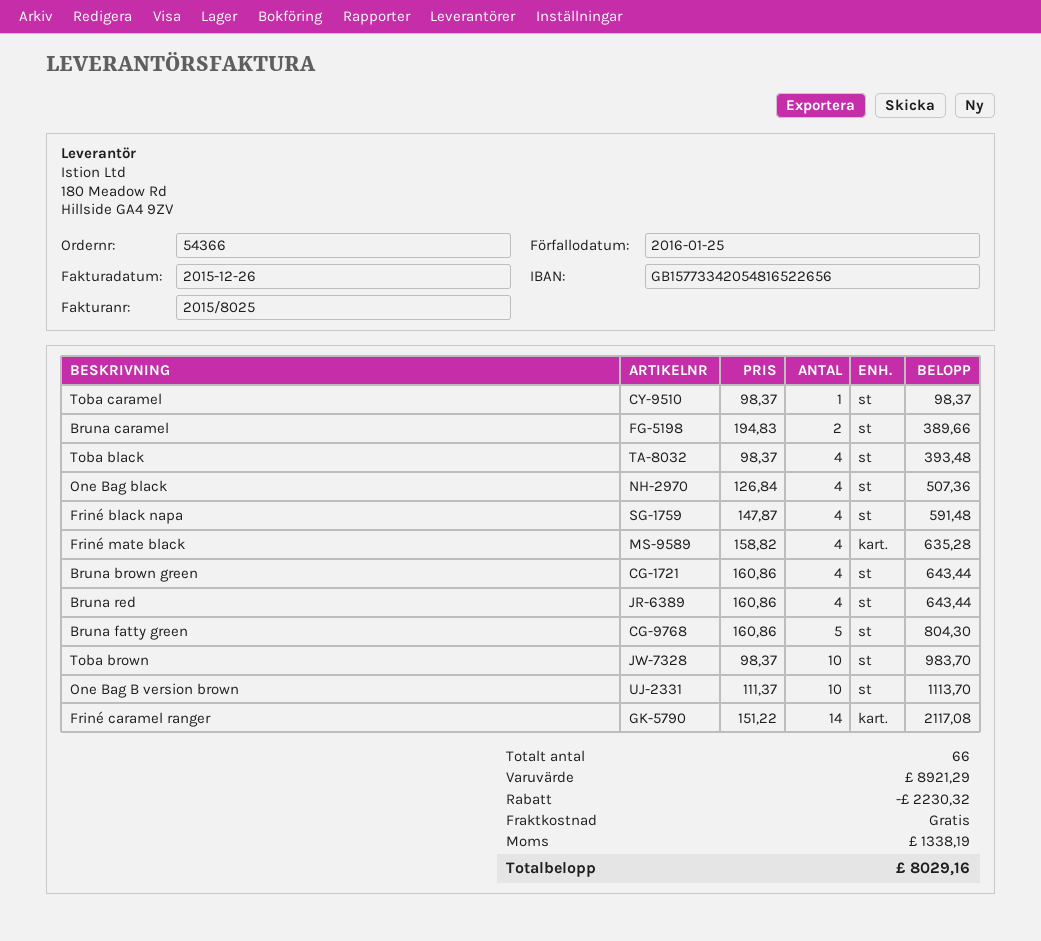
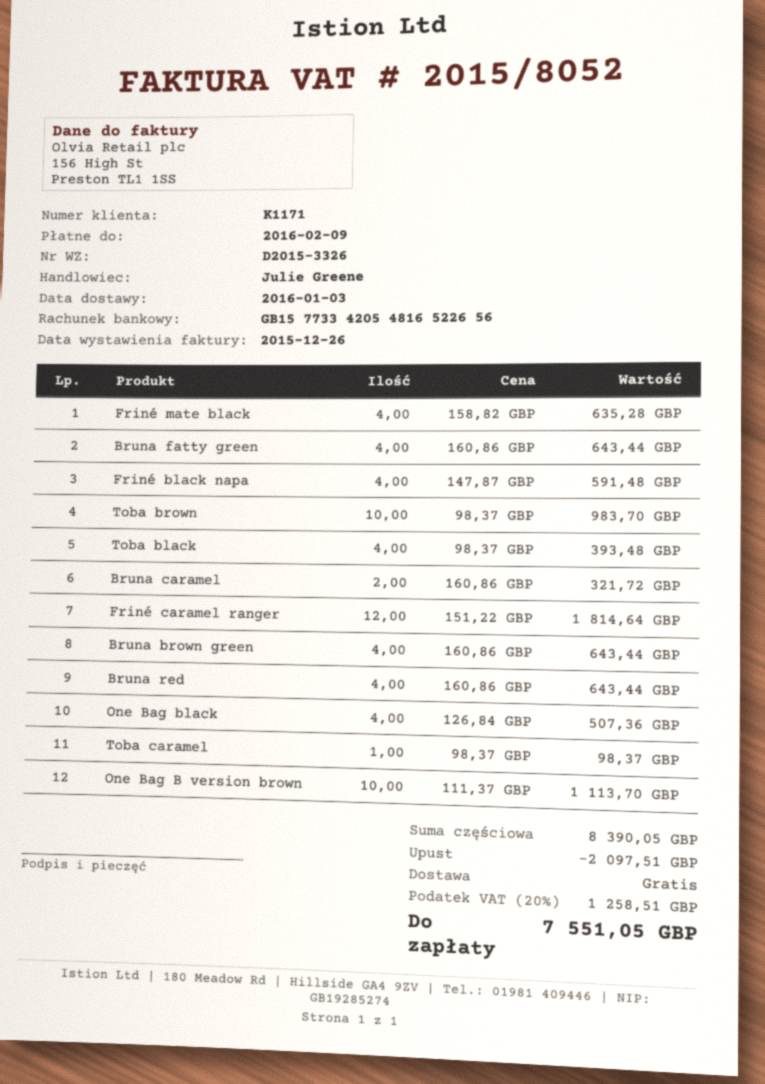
invoice number: 2015/8025 -> 2015/8052
due date: 2016-01-25 -> 2016-02-09
Bruna caramel: 2 x 194.83 = 389.66 -> 2 x 160.86 = 321.72
Bruna fatty green: 5 x 160.86 = 804.30 -> 4 x 160.86 = 643.44
Friné caramel ranger: 14 x 151.22 = 2117.08 -> 12 x 151.22 = 1814.64
subtotal: 8921.29 -> 8390.05
discount: 2230.32 -> 2097.51
tax: 1338.19 -> 1258.51
total: 8029.16 -> 7551.05

